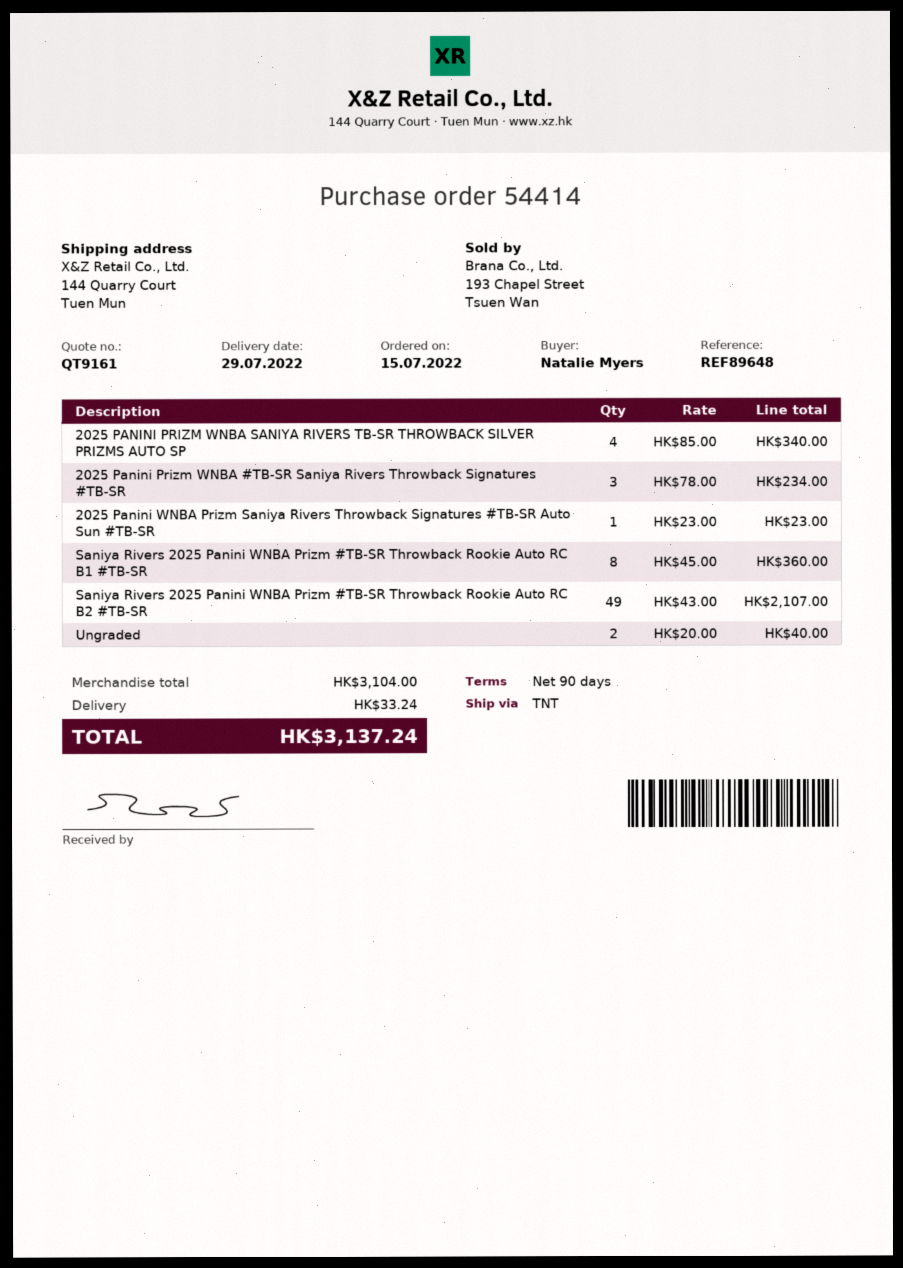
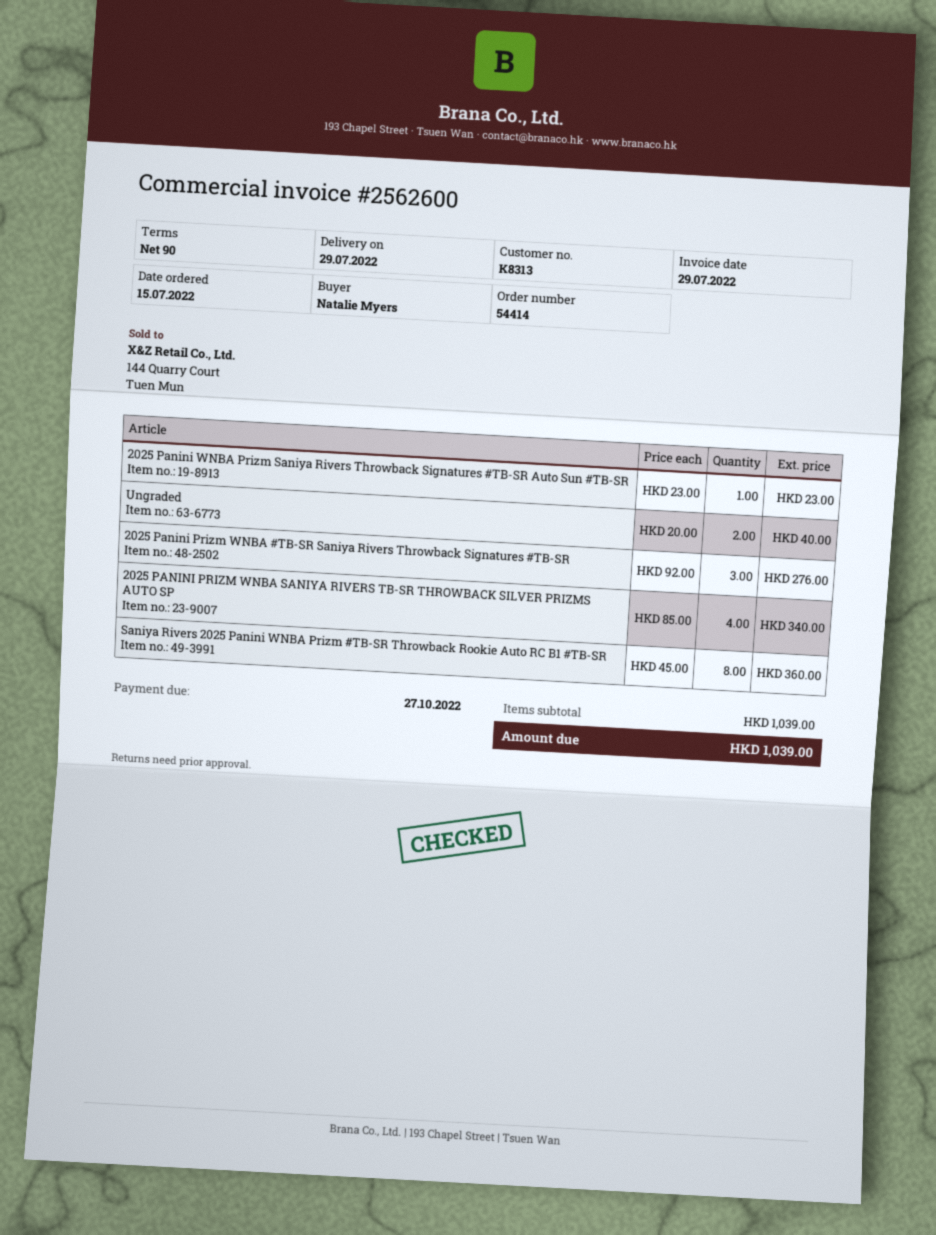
2025 Panini Prizm WNBA #TB-SR Saniya Rivers Throwback Signatures #TB-SR: 3 x 78.00 = 234.00 -> 3 x 92.00 = 276.00
Saniya Rivers 2025 Panini WNBA Prizm #TB-SR Throwback Rookie Auto RC B2 #TB-SR: 49 x 43.00 = 2107.00 -> none
subtotal: 3104.00 -> 1039.00
shipping: 33.24 -> none
total: 3137.24 -> 1039.00

